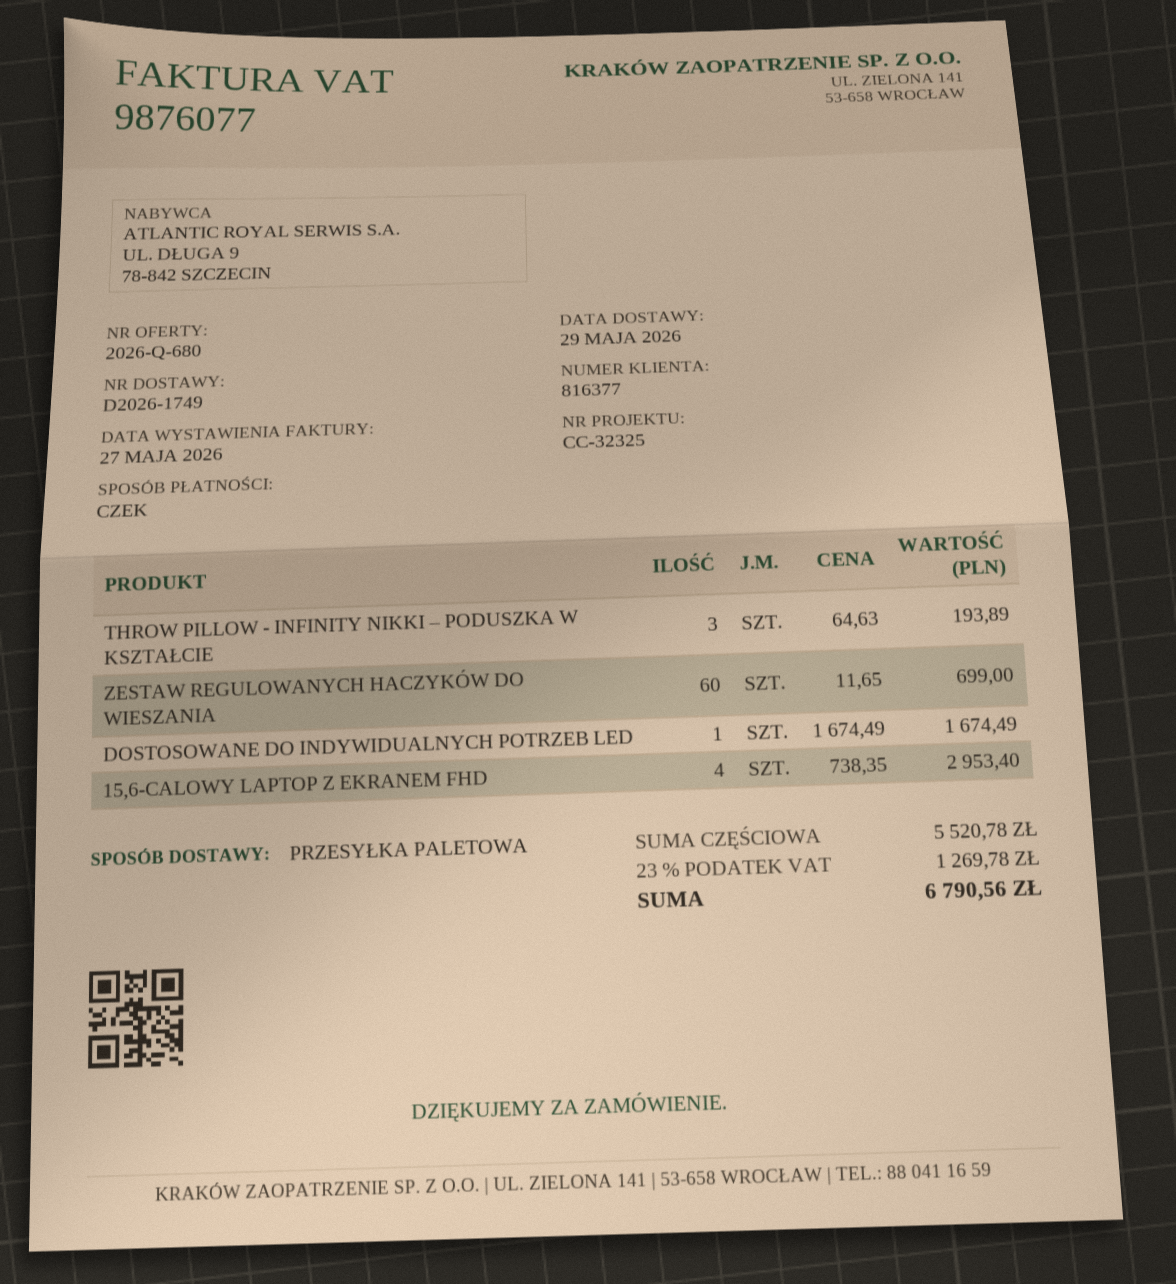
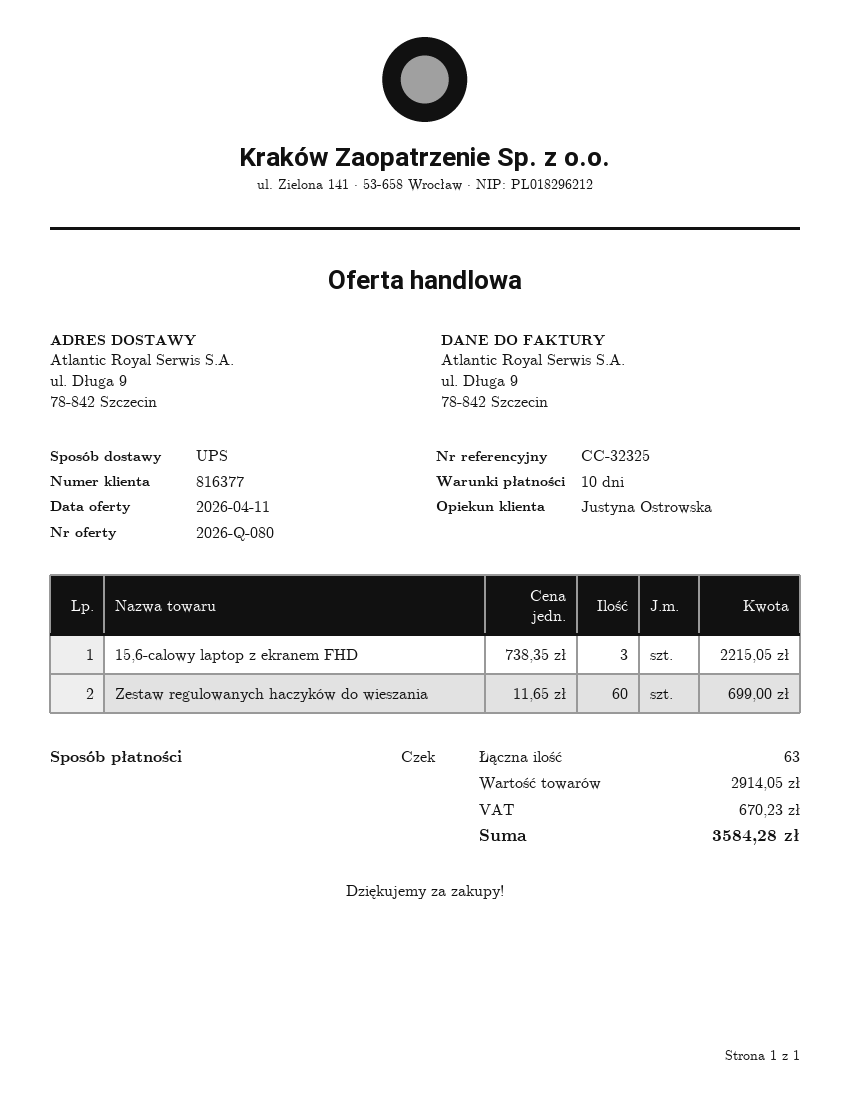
quote number: 2026-Q-680 -> 2026-Q-080
shipping method: pallet freight -> UPS
THROW PILLOW - INFINITY NIKKI – PODUSZKA W KSZTAŁCIE: 3 x 64.63 = 193.89 -> none
DOSTOSOWANE DO INDYWIDUALNYCH POTRZEB LED: 1 x 1674.49 = 1674.49 -> none
15,6-CALOWY LAPTOP Z EKRANEM FHD: 4 x 738.35 = 2953.40 -> 3 x 738.35 = 2215.05
subtotal: 5520.78 -> 2914.05
tax: 1269.78 -> 670.23
total: 6790.56 -> 3584.28

